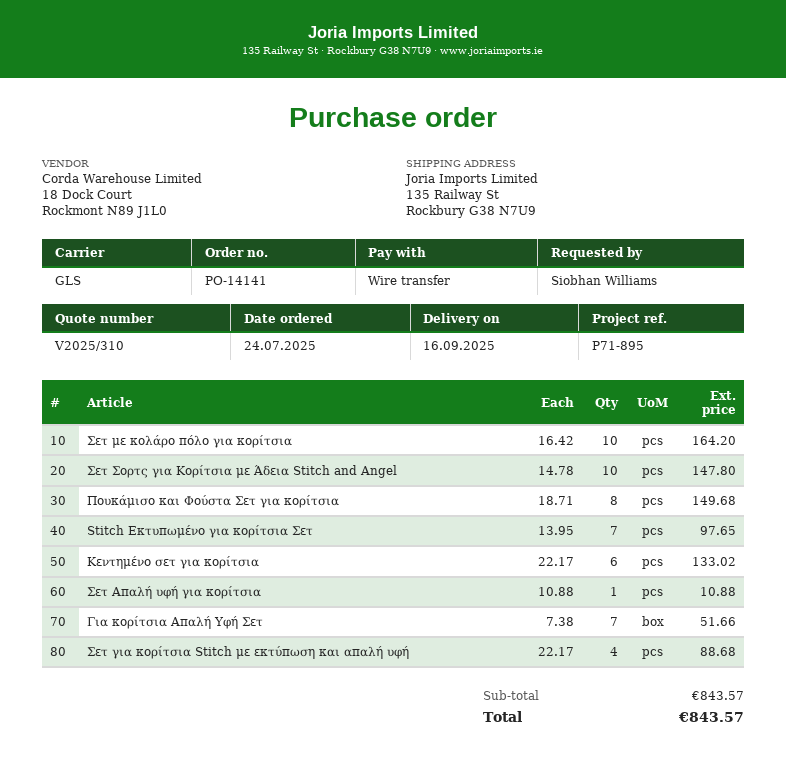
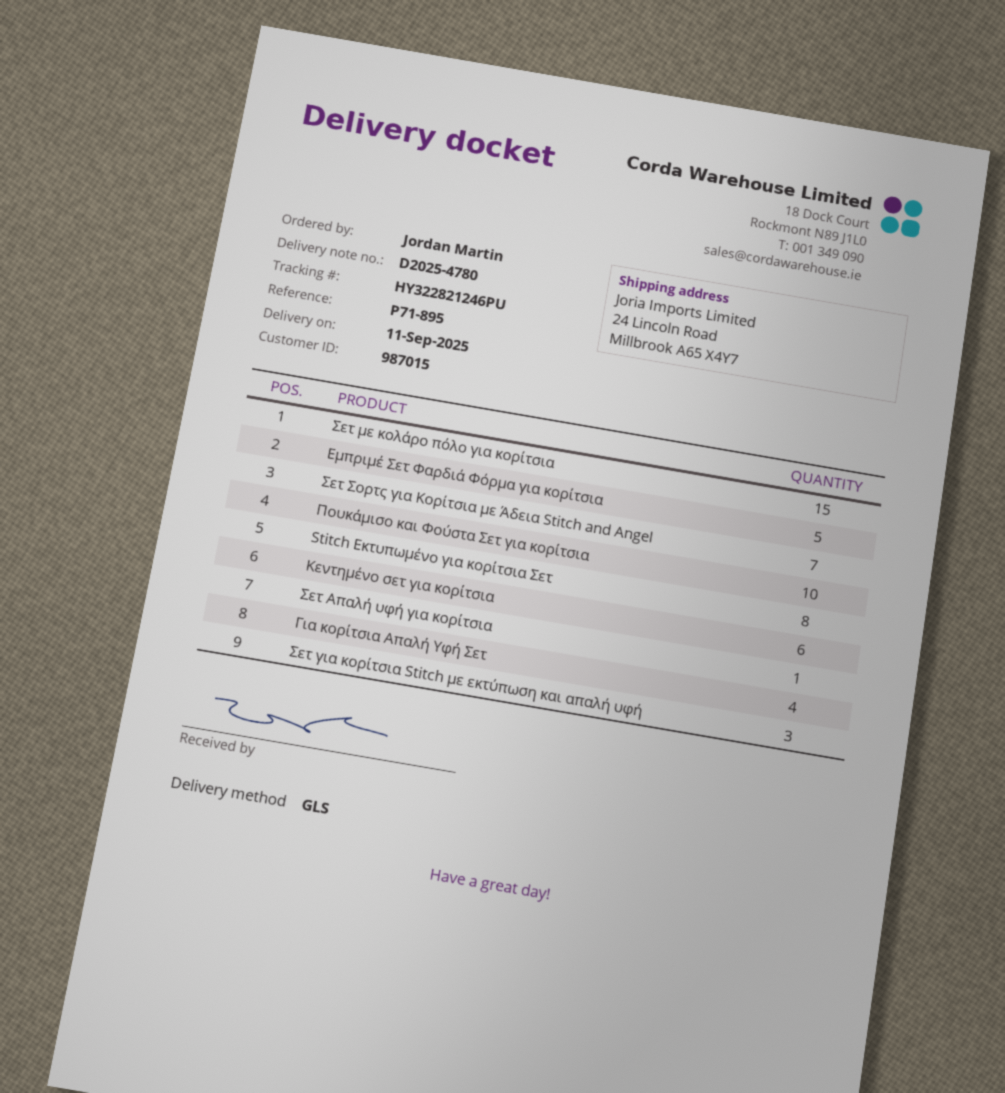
delivery date: 2025-09-16 -> 2025-09-11
ordered by: Siobhan Williams -> Jordan Martin
ship to: 135 Railway St, Rockbury G38 N7U9 -> 24 Lincoln Road, Millbrook A65 X4Y7
Σετ με κολάρο πόλο για κορίτσια: 10 -> 15
Σετ Σορτς για Κορίτσια με Άδεια Stitch and Angel: 10 -> 7
Πουκάμισο και Φούστα Σετ για κορίτσια: 8 -> 10
Stitch Εκτυπωμένο για κορίτσια Σετ: 7 -> 8
Για κορίτσια Απαλή Υφή Σετ: 7 -> 4
Σετ για κορίτσια Stitch με εκτύπωση και απαλή υφή: 4 -> 3
Εμπριμέ Σετ Φαρδιά Φόρμα για κορίτσια: none -> 5

